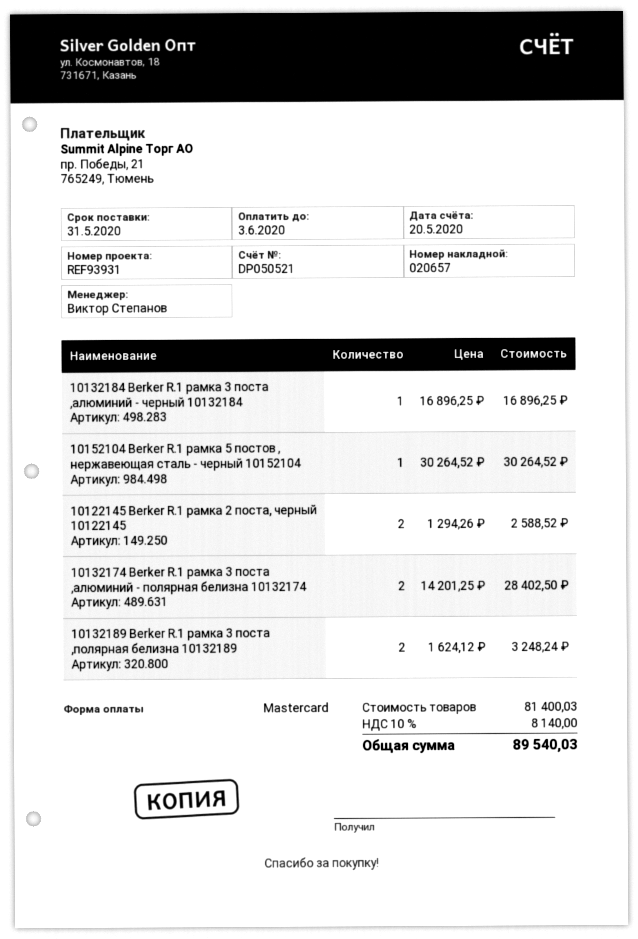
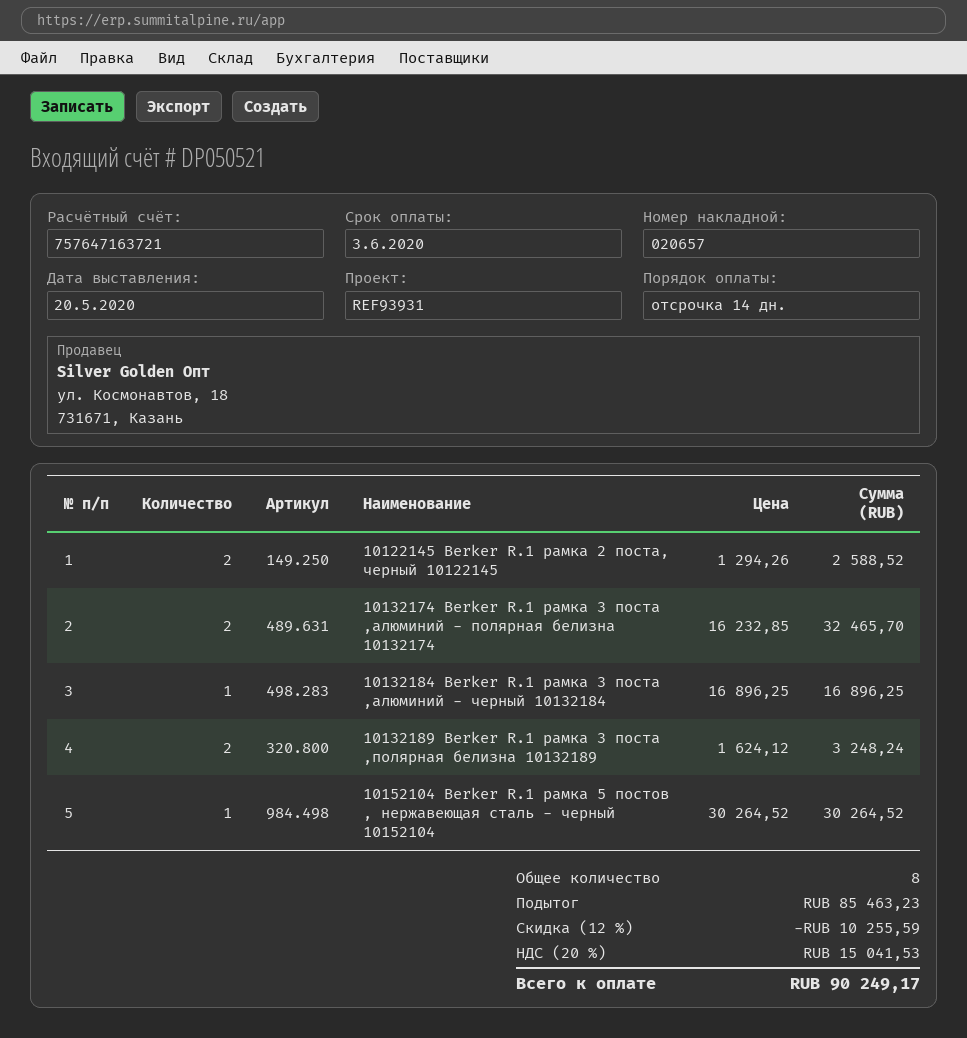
10132174 Berker R.1 рамка 3 поста ,алюминий - полярная белизна 10132174: 2 x 14201.25 = 28402.50 -> 2 x 16232.85 = 32465.70
subtotal: 81400.03 -> 85463.23
discount: none -> 12% = 10255.59
tax: 10% = 8140.00 -> 20% = 15041.53
total: 89540.03 -> 90249.17

